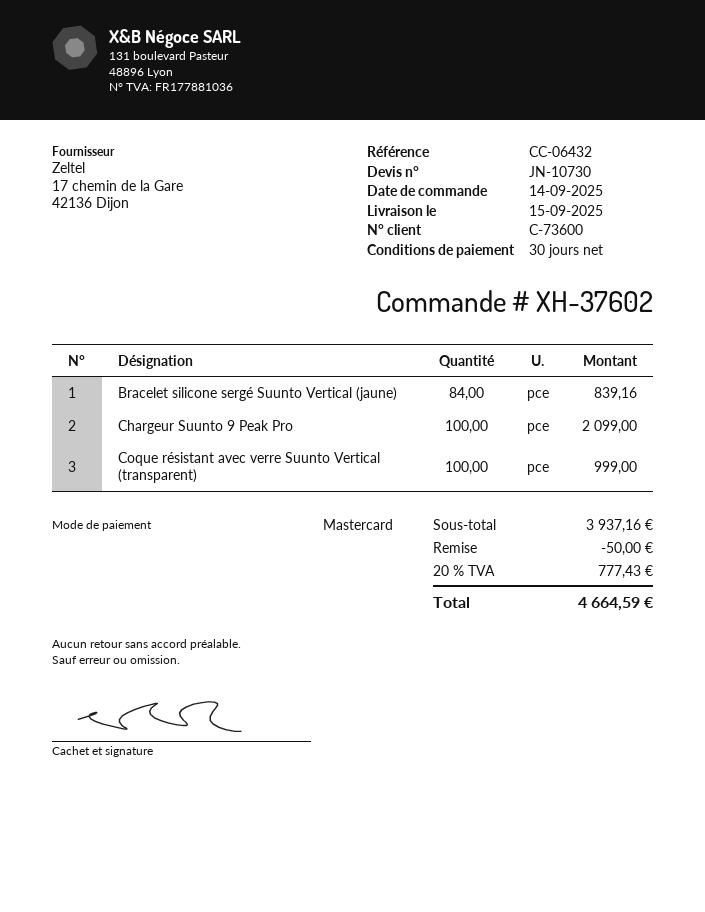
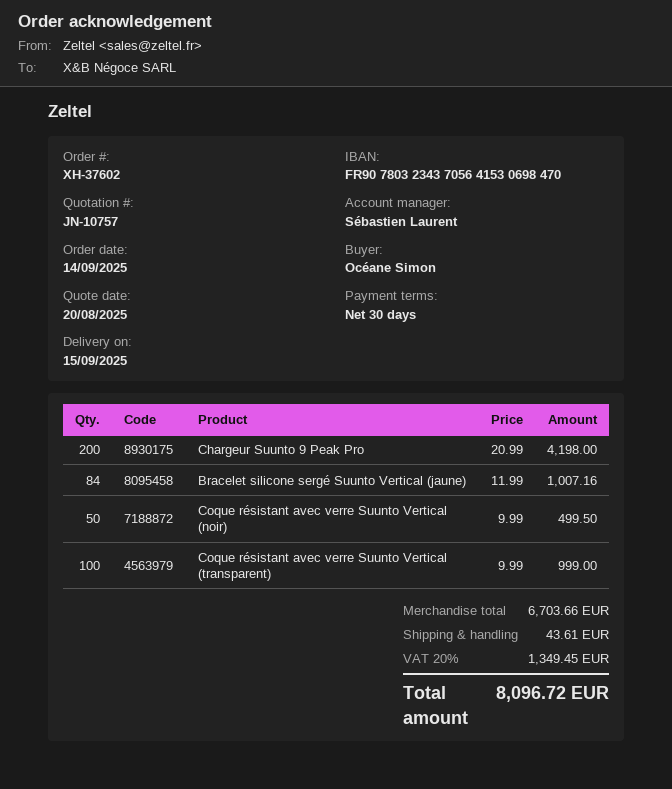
quote number: JN-10730 -> JN-10757
Bracelet silicone sergé Suunto Vertical (jaune): 84 for 839.16 -> 84 for 1007.16
Chargeur Suunto 9 Peak Pro: 100 for 2099.00 -> 200 for 4198.00
Coque résistant avec verre Suunto Vertical (noir): none -> 50 for 499.50
subtotal: 3937.16 -> 6703.66
discount: 50.00 -> none
shipping: none -> 43.61
tax: 20% = 777.43 -> 20% = 1349.45
total: 4664.59 -> 8096.72

